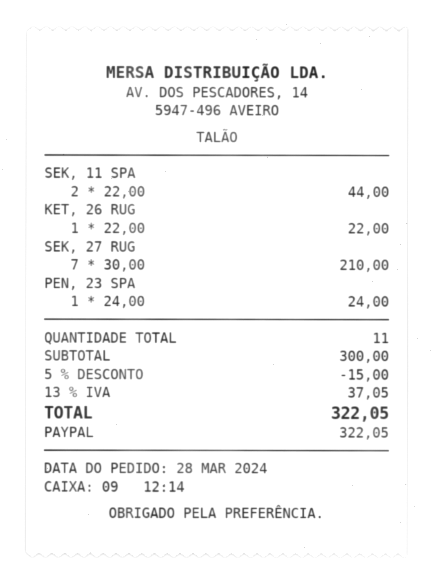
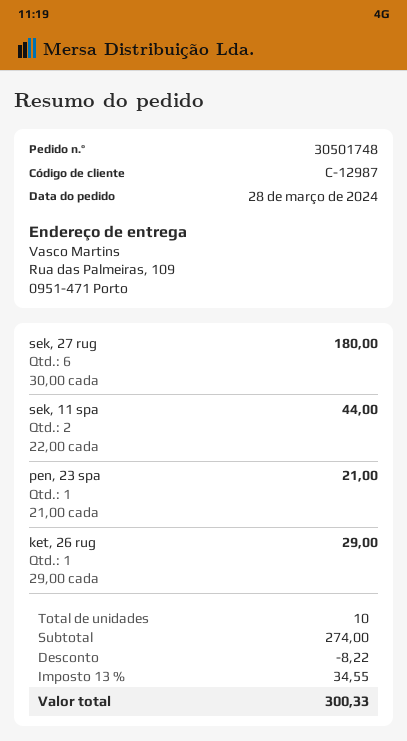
KET, 26 RUG: 1 x 22.00 = 22.00 -> 1 x 29.00 = 29.00
SEK, 27 RUG: 7 x 30.00 = 210.00 -> 6 x 30.00 = 180.00
PEN, 23 SPA: 1 x 24.00 = 24.00 -> 1 x 21.00 = 21.00
total quantity: 11 -> 10
subtotal: 300.00 -> 274.00
discount: 15.00 -> 8.22
tax: 13% = 37.05 -> 13% = 34.55
total: 322.05 -> 300.33

